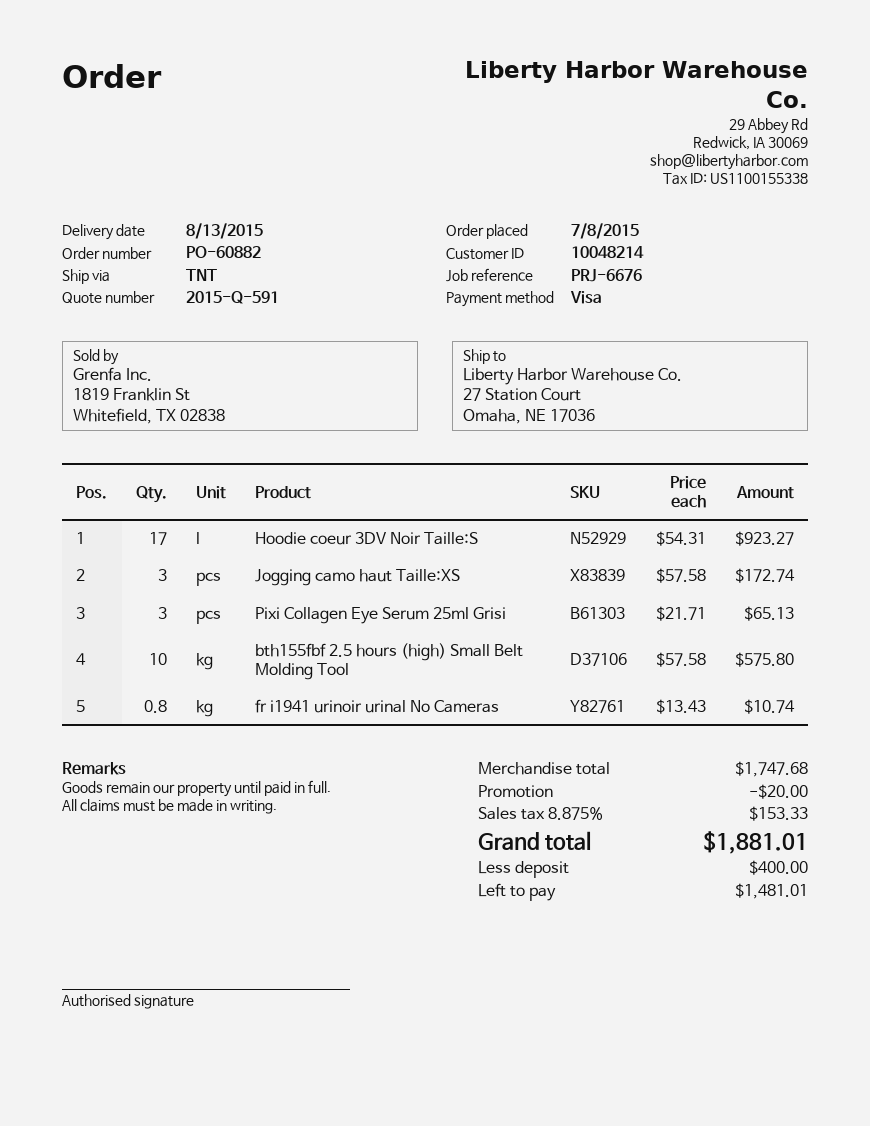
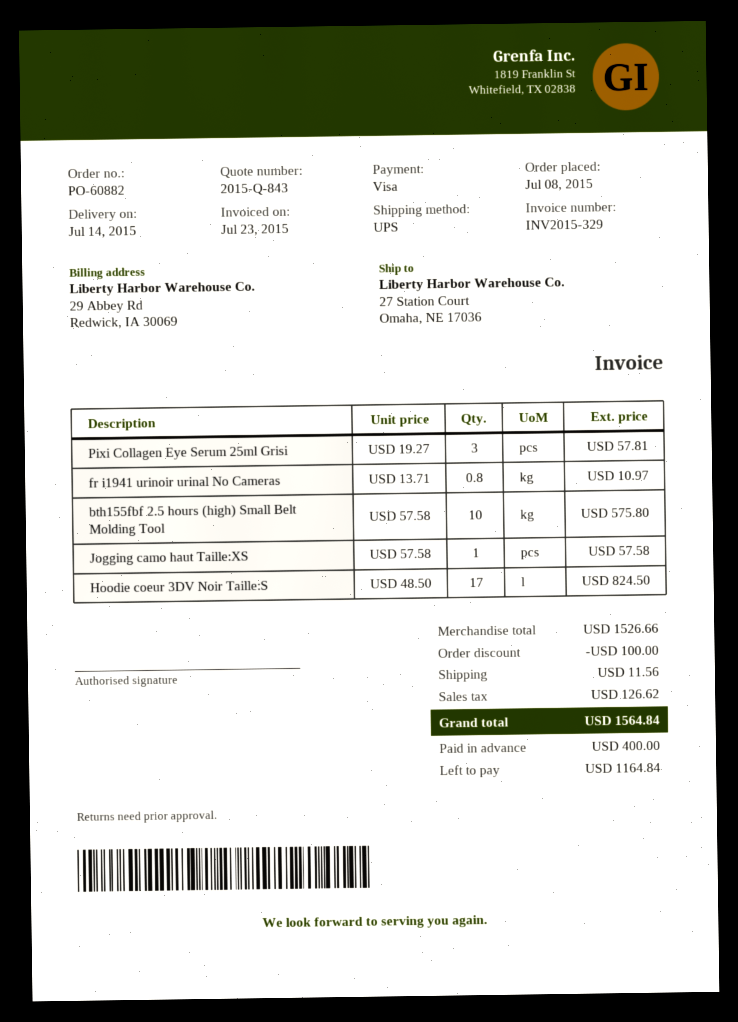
quote number: 2015-Q-591 -> 2015-Q-843
delivery date: 2015-08-13 -> 2015-07-14
shipping method: TNT -> UPS
Hoodie coeur 3DV Noir Taille:S: 17 x 54.31 = 923.27 -> 17 x 48.50 = 824.50
Jogging camo haut Taille:XS: 3 x 57.58 = 172.74 -> 1 x 57.58 = 57.58
Pixi Collagen Eye Serum 25ml Grisi: 3 x 21.71 = 65.13 -> 3 x 19.27 = 57.81
fr i1941 urinoir urinal No Cameras: 0.8 x 13.43 = 10.74 -> 0.8 x 13.71 = 10.97
subtotal: 1747.68 -> 1526.66
discount: 20.00 -> 100.00
shipping: none -> 11.56
tax: 153.33 -> 126.62
total: 1881.01 -> 1564.84
balance: 1481.01 -> 1164.84

